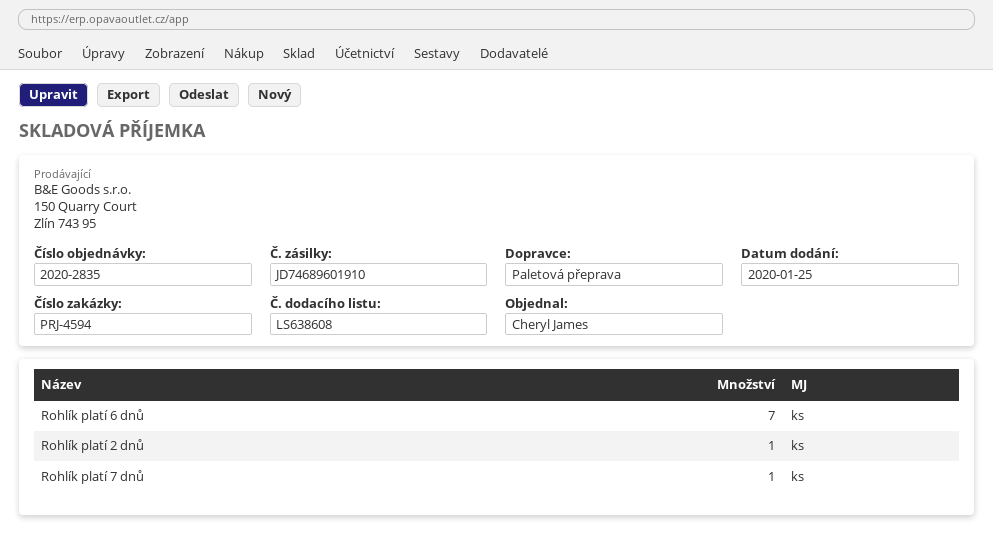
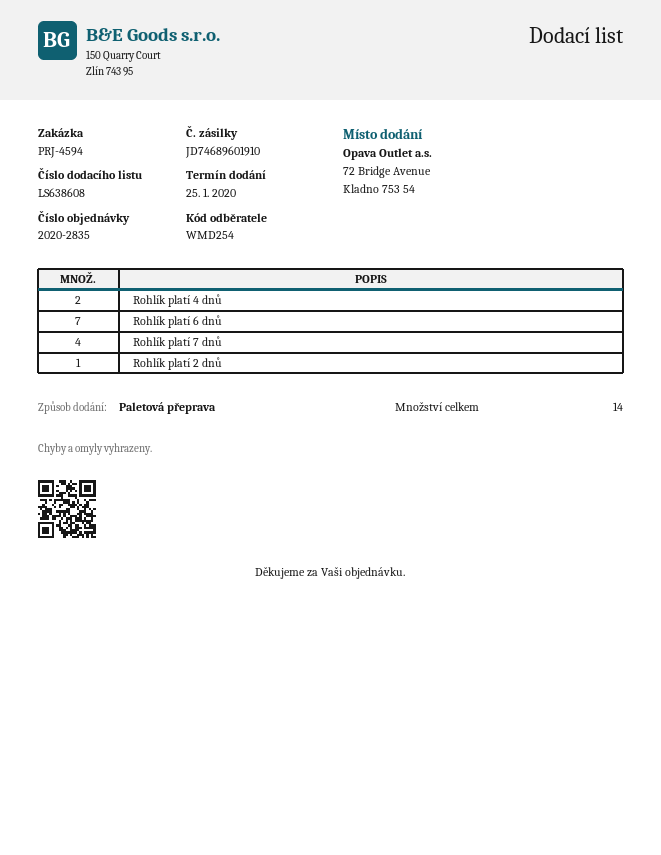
Rohlík platí 7 dnů: 1 -> 4
Rohlík platí 4 dnů: none -> 2

